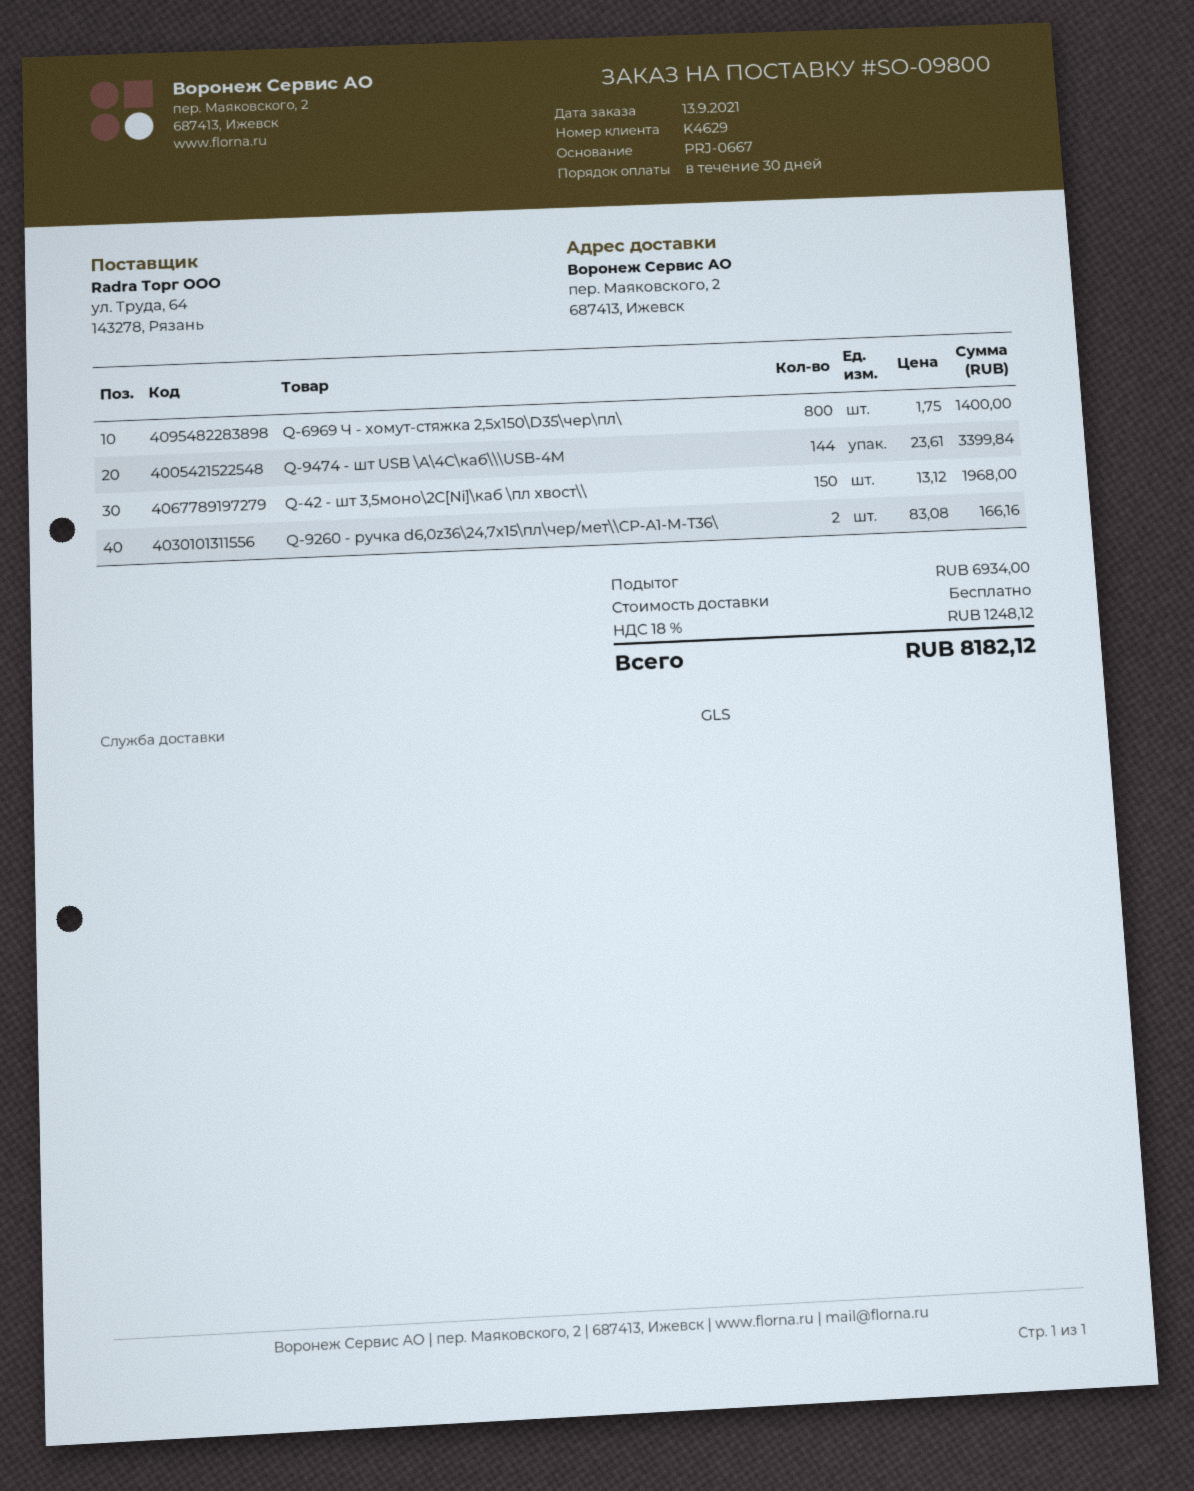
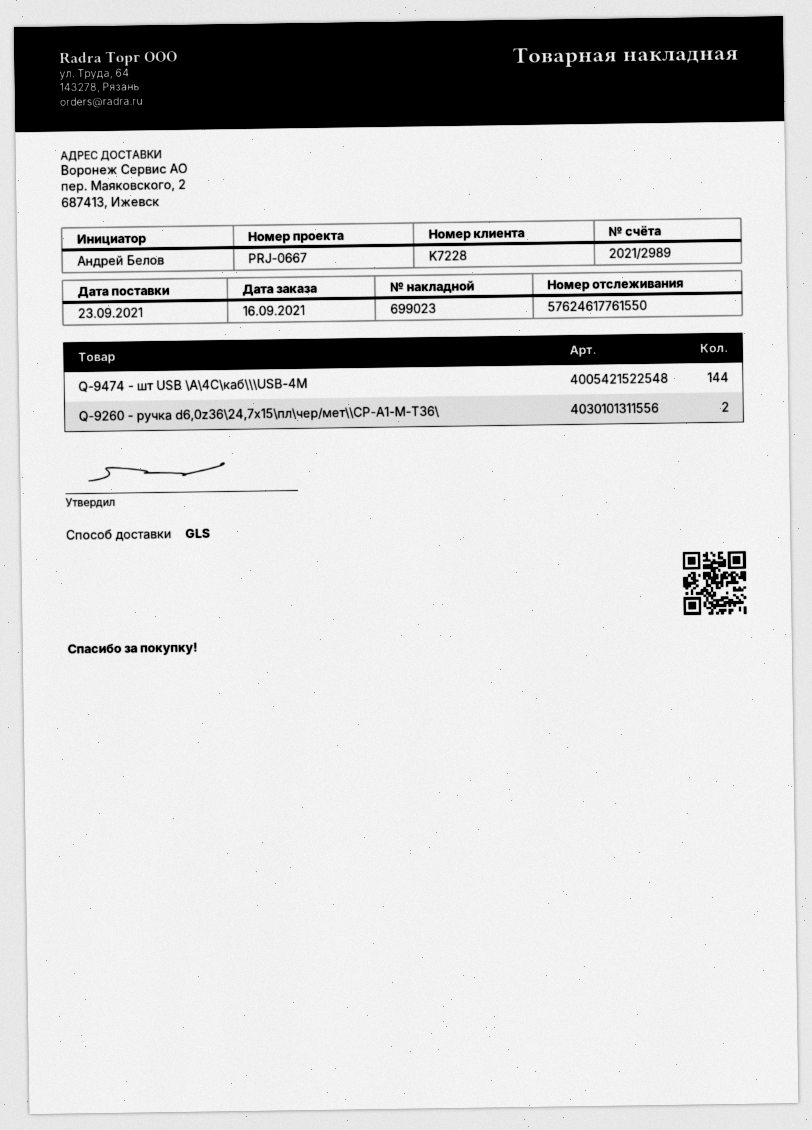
order date: 2021-09-13 -> 2021-09-16
customer number: K4629 -> K7228
Q-6969 Ч - хомут-стяжка 2,5x150\D35\чер\пл\: 800 -> none
Q-42 - шт 3,5моно\2C[Ni]\каб \пл хвост\\: 150 -> none

